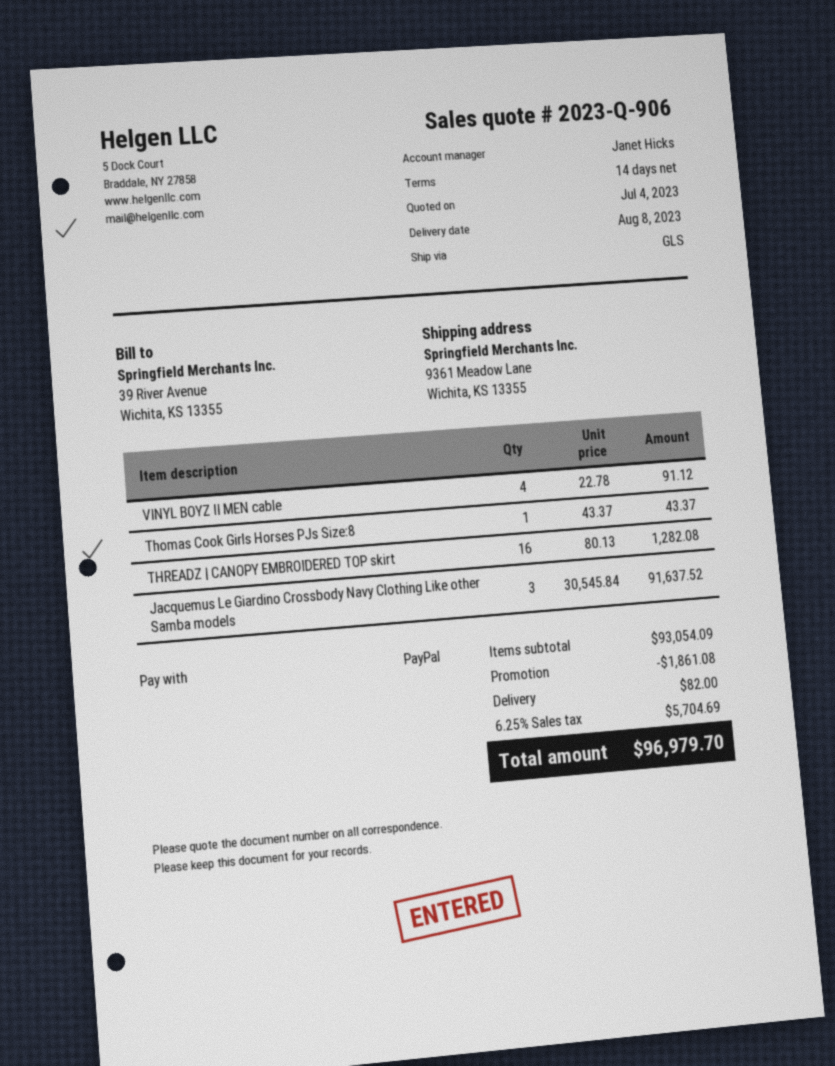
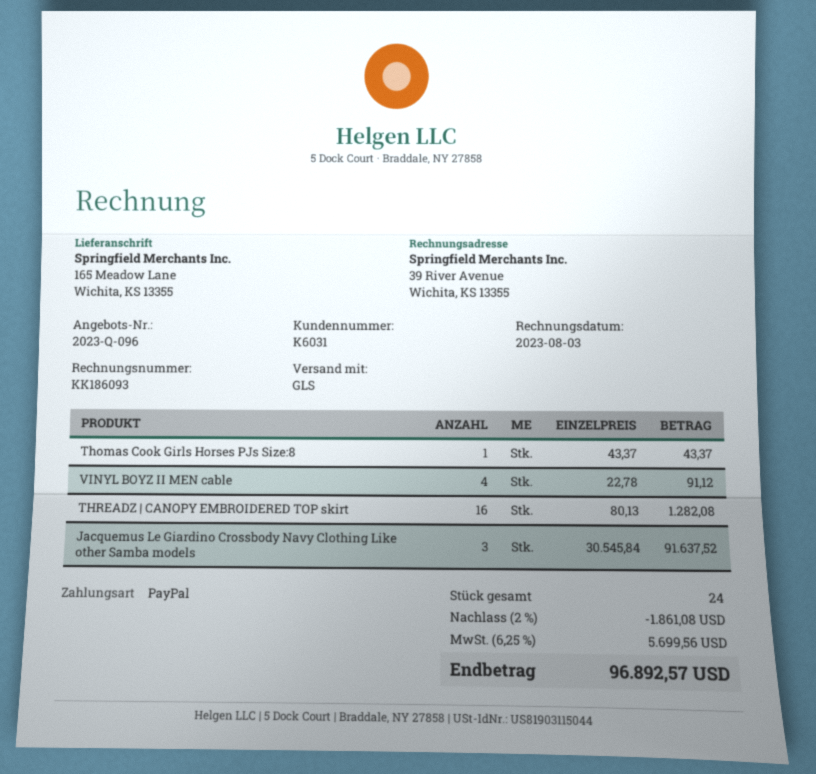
quote number: 2023-Q-906 -> 2023-Q-096
ship to: 9361 Meadow Lane, Wichita, KS 13355 -> 165 Meadow Lane, Wichita, KS 13355
shipping: 82.00 -> none
tax: 6.25% = 5704.69 -> 6.25% = 5699.56
total: 96979.70 -> 96892.57

